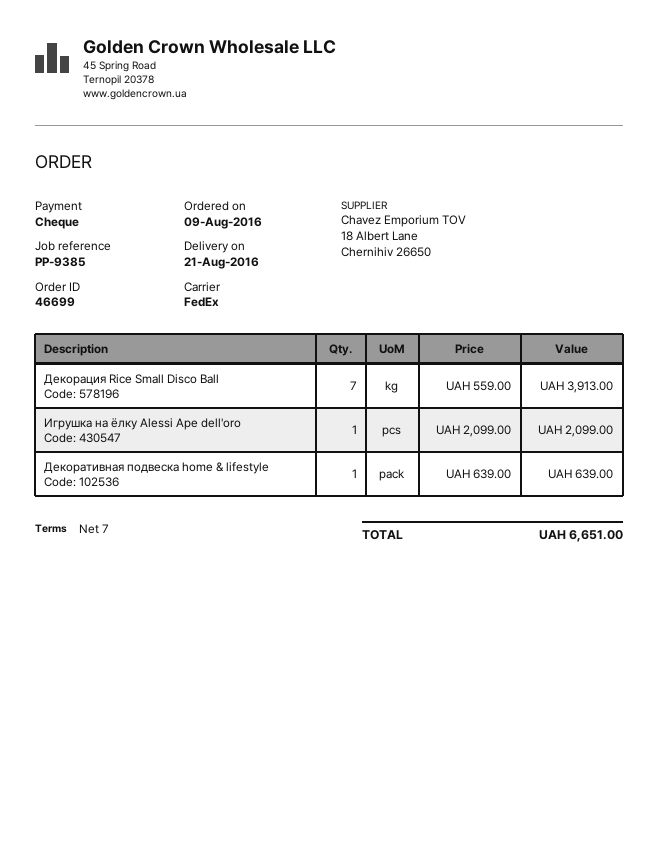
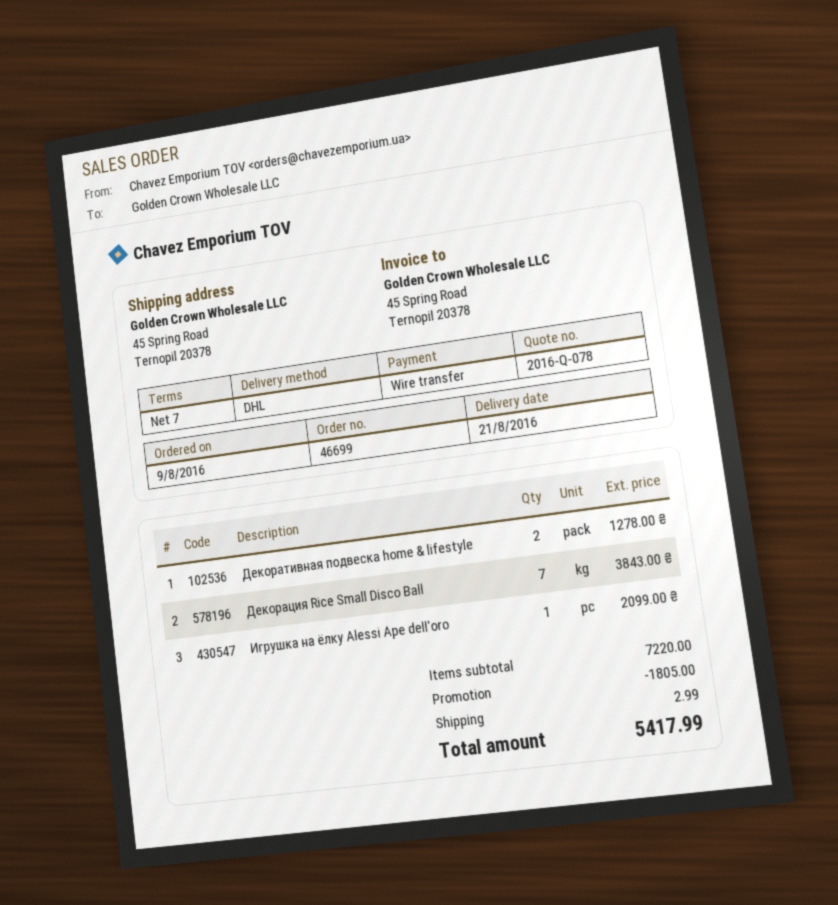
payment method: cheque -> bank transfer
shipping method: FedEx -> DHL
Декорация Rice Small Disco Ball: 7 for 3913.00 -> 7 for 3843.00
Декоративная подвеска home & lifestyle: 1 for 639.00 -> 2 for 1278.00
discount: none -> 1805.00
shipping: none -> 2.99
total: 6651.00 -> 5417.99

